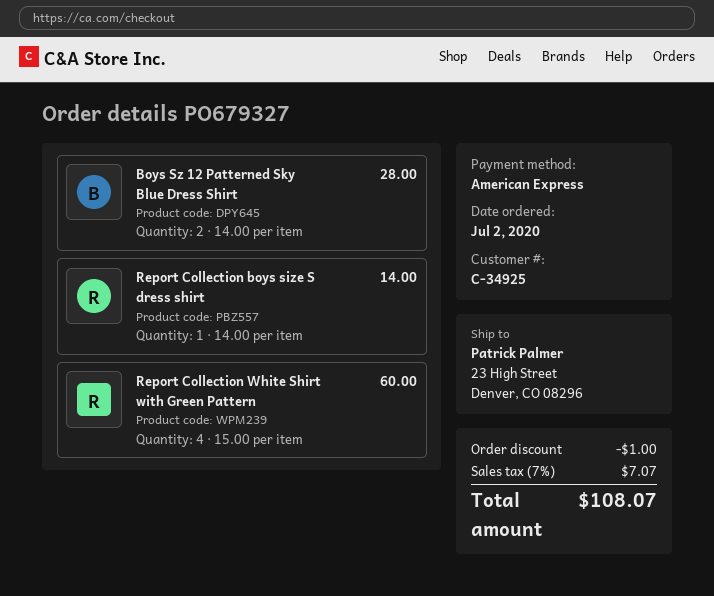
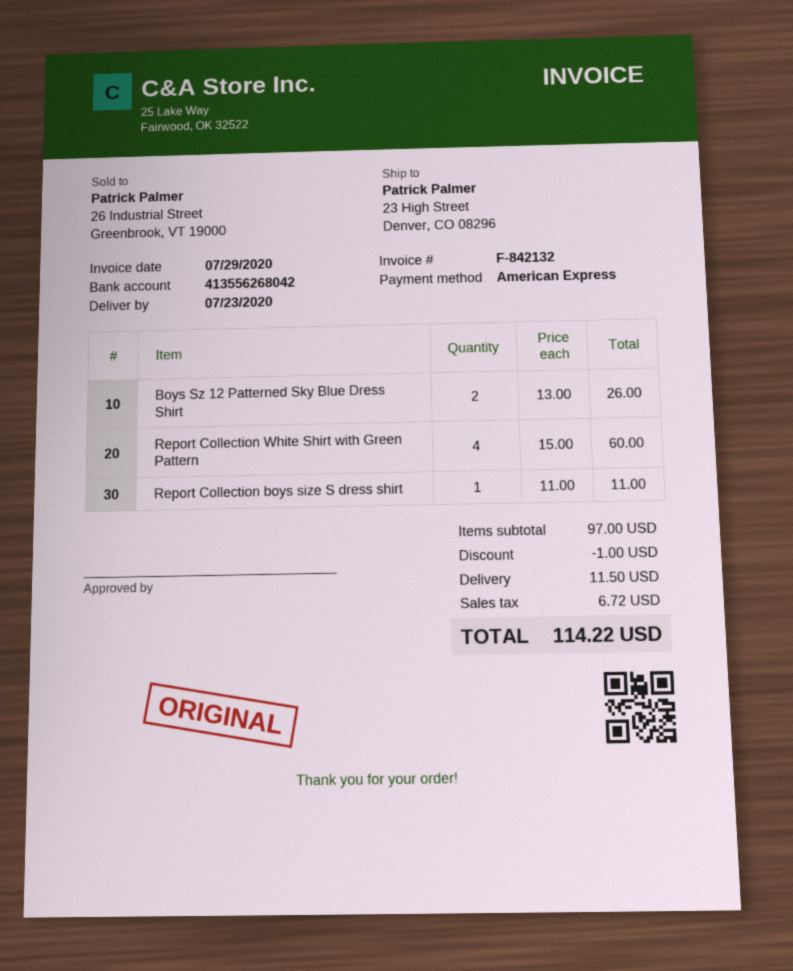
Boys Sz 12 Patterned Sky Blue Dress Shirt: 2 x 14.00 = 28.00 -> 2 x 13.00 = 26.00
Report Collection boys size S dress shirt: 1 x 14.00 = 14.00 -> 1 x 11.00 = 11.00
shipping: none -> 11.50
tax: 7.07 -> 6.72
total: 108.07 -> 114.22

